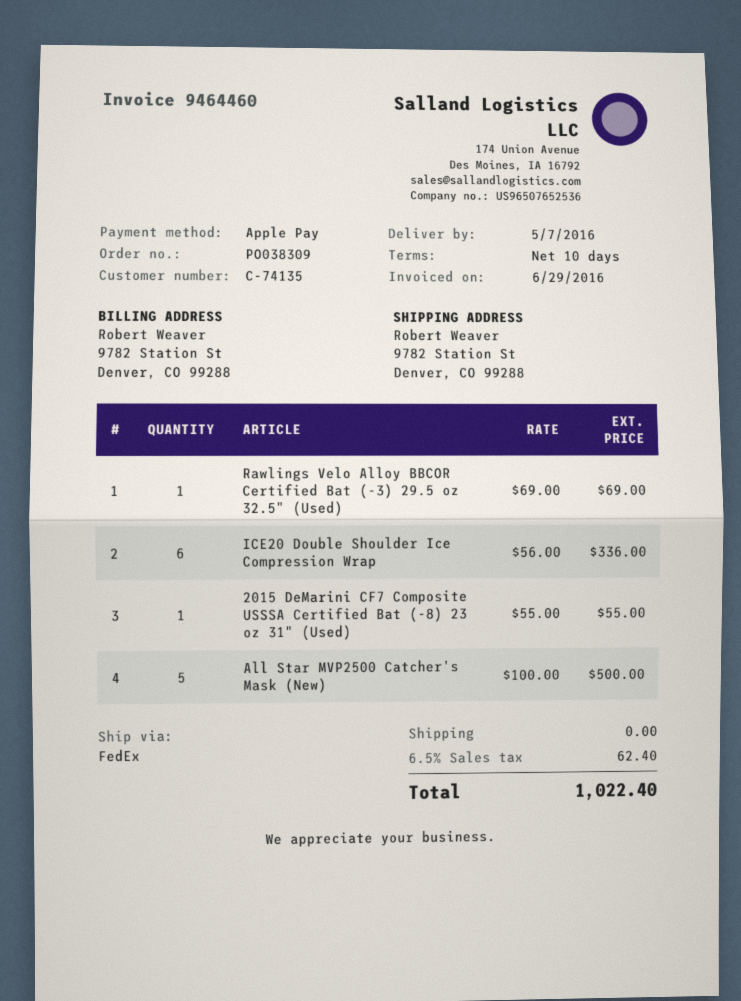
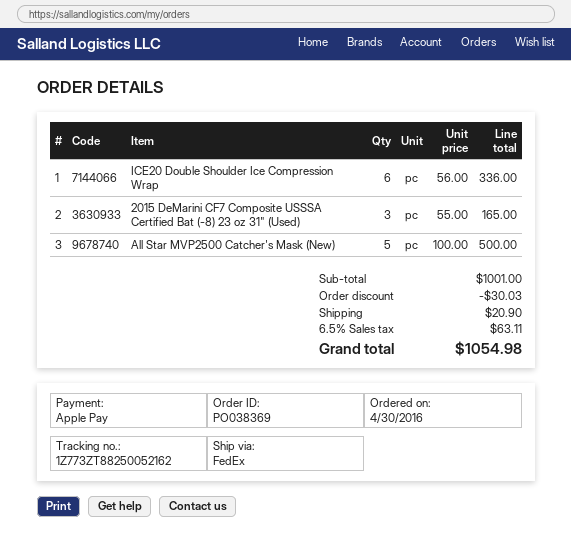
order number: PO038309 -> PO038369
Rawlings Velo Alloy BBCOR Certified Bat (-3) 29.5 oz 32.5" (Used): 1 x 69.00 = 69.00 -> none
2015 DeMarini CF7 Composite USSSA Certified Bat (-8) 23 oz 31" (Used): 1 x 55.00 = 55.00 -> 3 x 55.00 = 165.00
discount: none -> 30.03
shipping: 0.00 -> 20.90
tax: 6.5% = 62.40 -> 6.5% = 63.11
total: 1022.40 -> 1054.98

